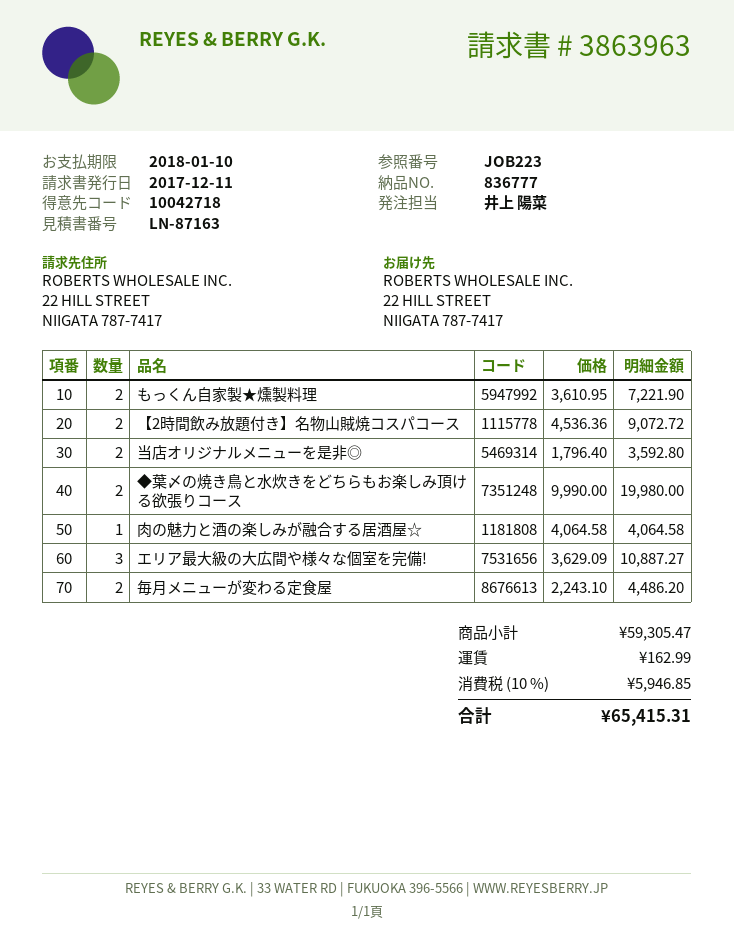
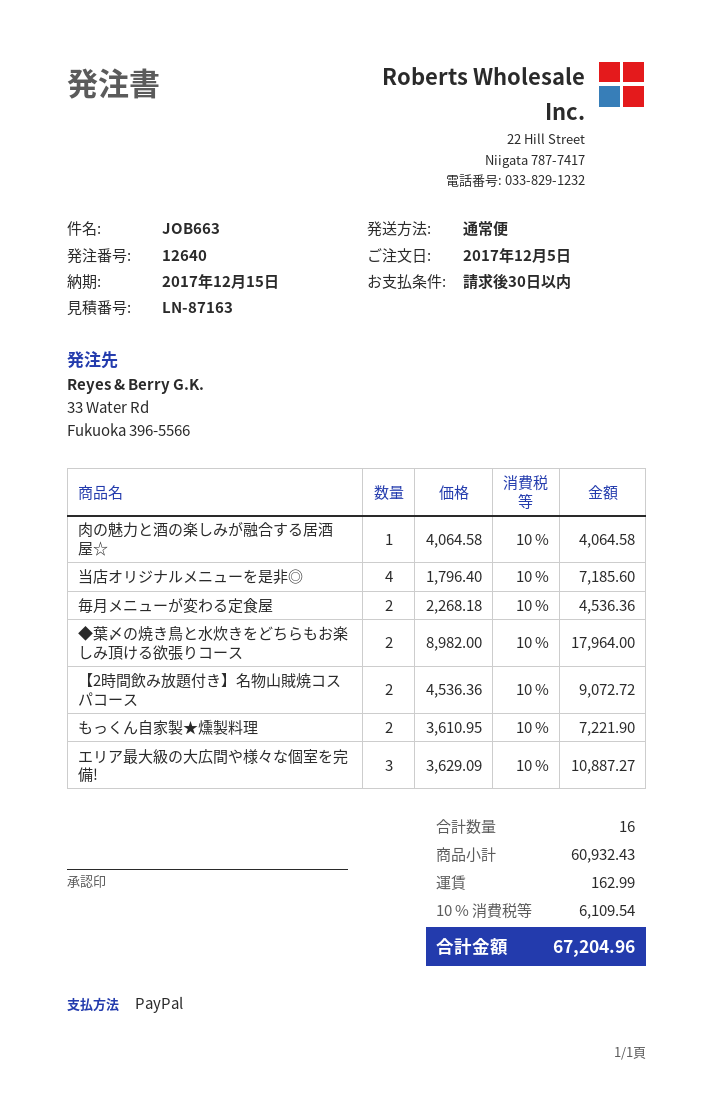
reference: JOB223 -> JOB663
当店オリジナルメニューを是非◎: 2 x 1796.40 = 3592.80 -> 4 x 1796.40 = 7185.60
◆葉〆の焼き鳥と水炊きをどちらもお楽しみ頂ける欲張りコース: 2 x 9990.00 = 19980.00 -> 2 x 8982.00 = 17964.00
毎月メニューが変わる定食屋: 2 x 2243.10 = 4486.20 -> 2 x 2268.18 = 4536.36
subtotal: 59305.47 -> 60932.43
tax: 10% = 5946.85 -> 10% = 6109.54
total: 65415.31 -> 67204.96

